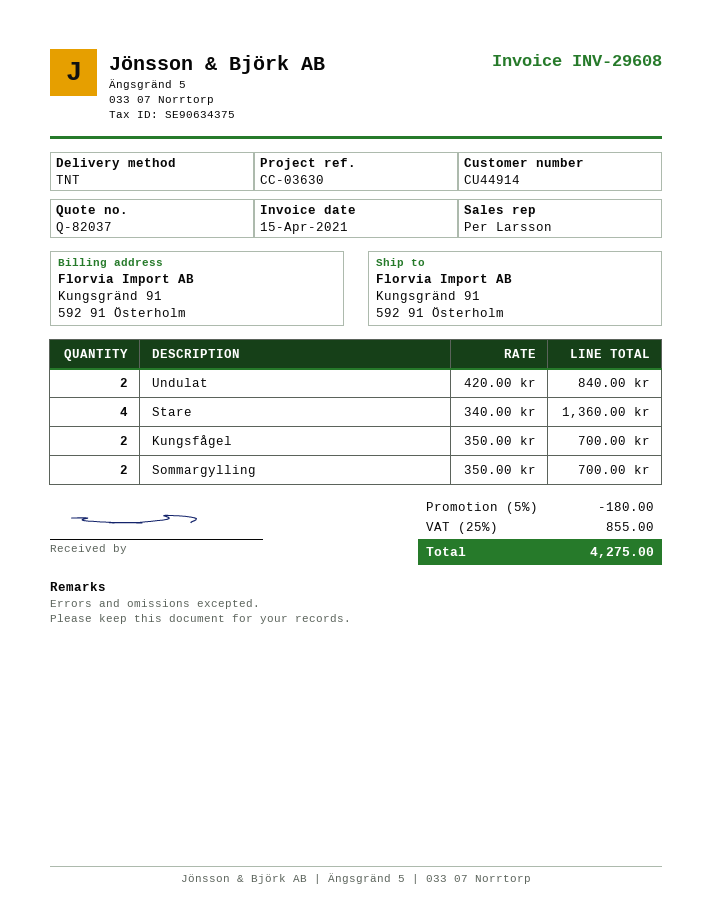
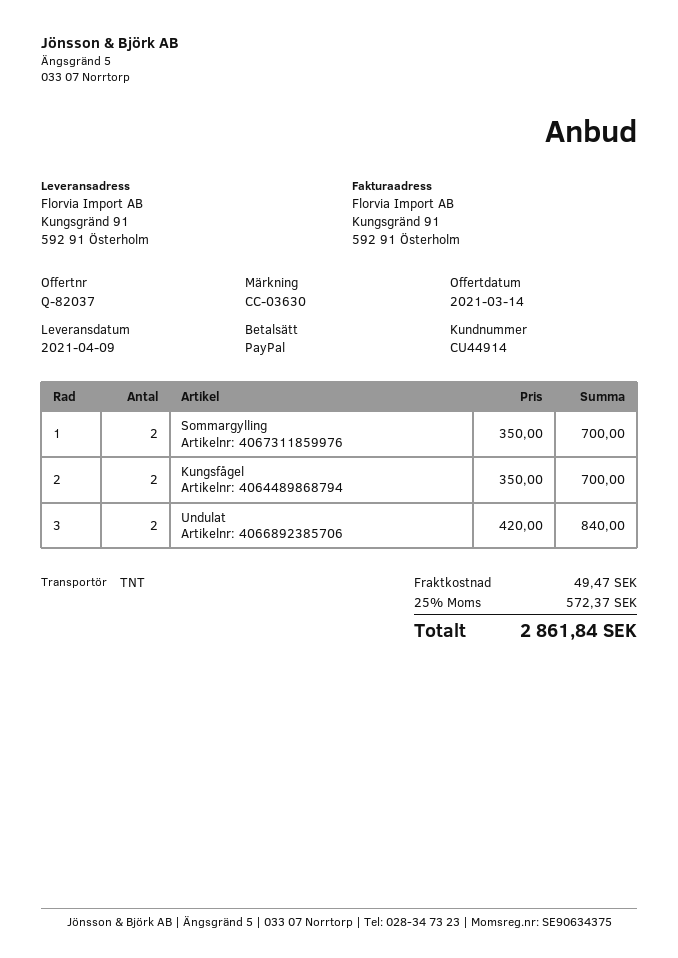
Stare: 4 x 340.00 = 1360.00 -> none
discount: 5% = 180.00 -> none
shipping: none -> 49.47
tax: 25% = 855.00 -> 25% = 572.37
total: 4275.00 -> 2861.84

